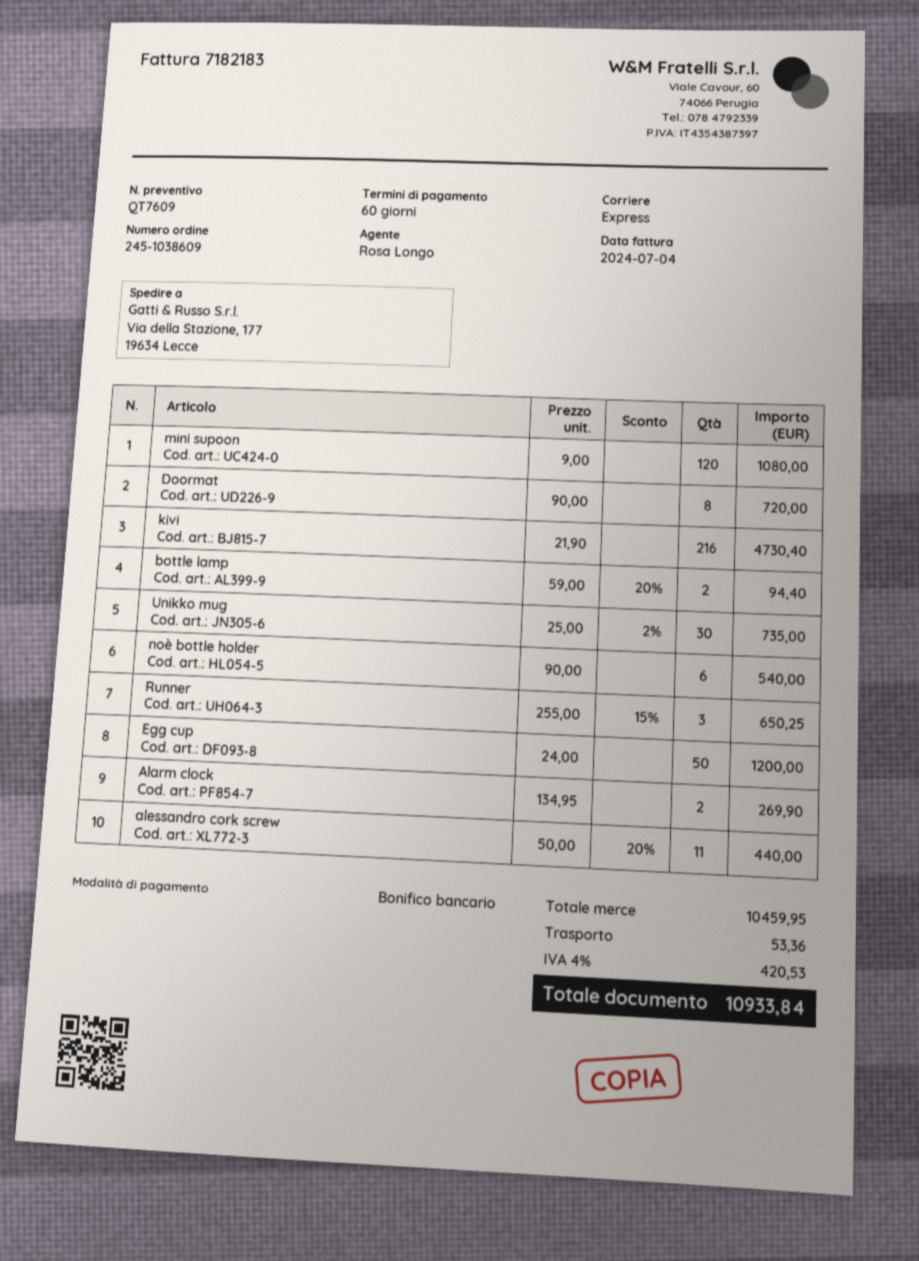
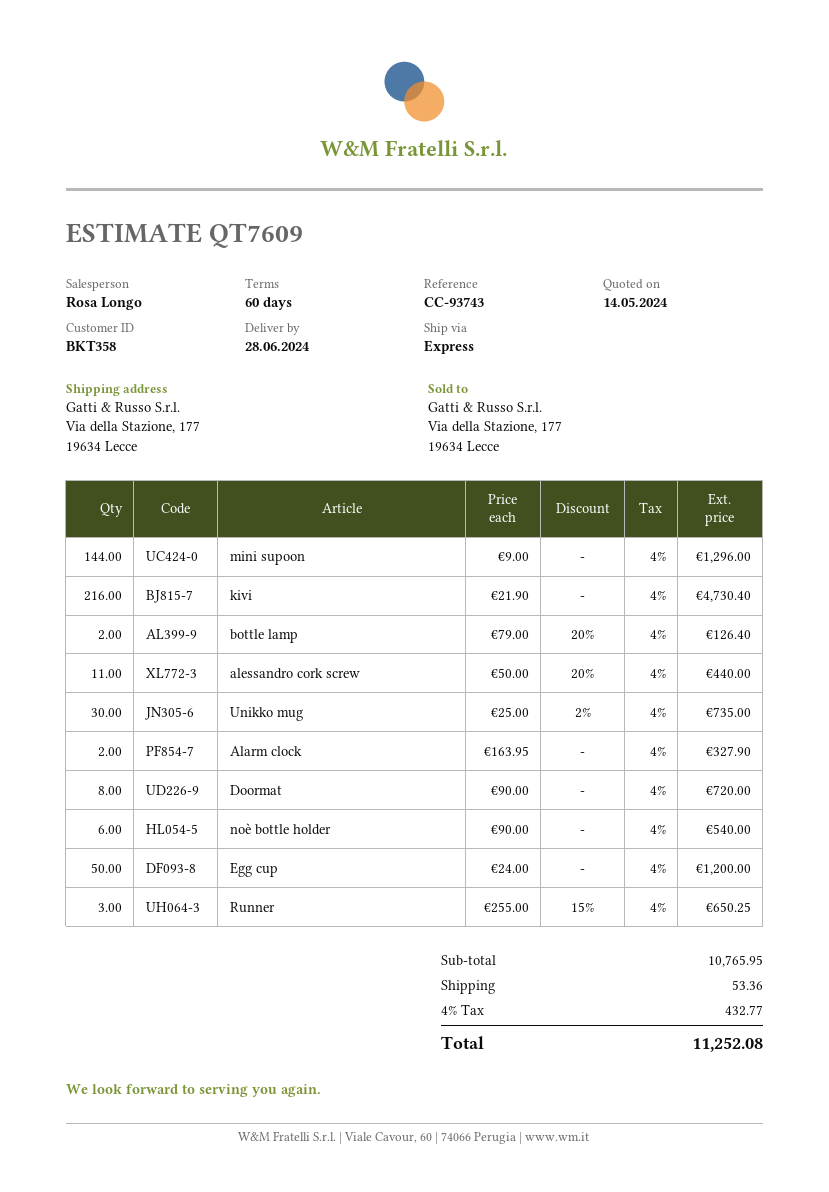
mini supoon: 120 x 9.00 = 1080.00 -> 144 x 9.00 = 1296.00
bottle lamp: 2 x 59.00 - 20% = 94.40 -> 2 x 79.00 - 20% = 126.40
Alarm clock: 2 x 134.95 = 269.90 -> 2 x 163.95 = 327.90
subtotal: 10459.95 -> 10765.95
tax: 4% = 420.53 -> 4% = 432.77
total: 10933.84 -> 11252.08

